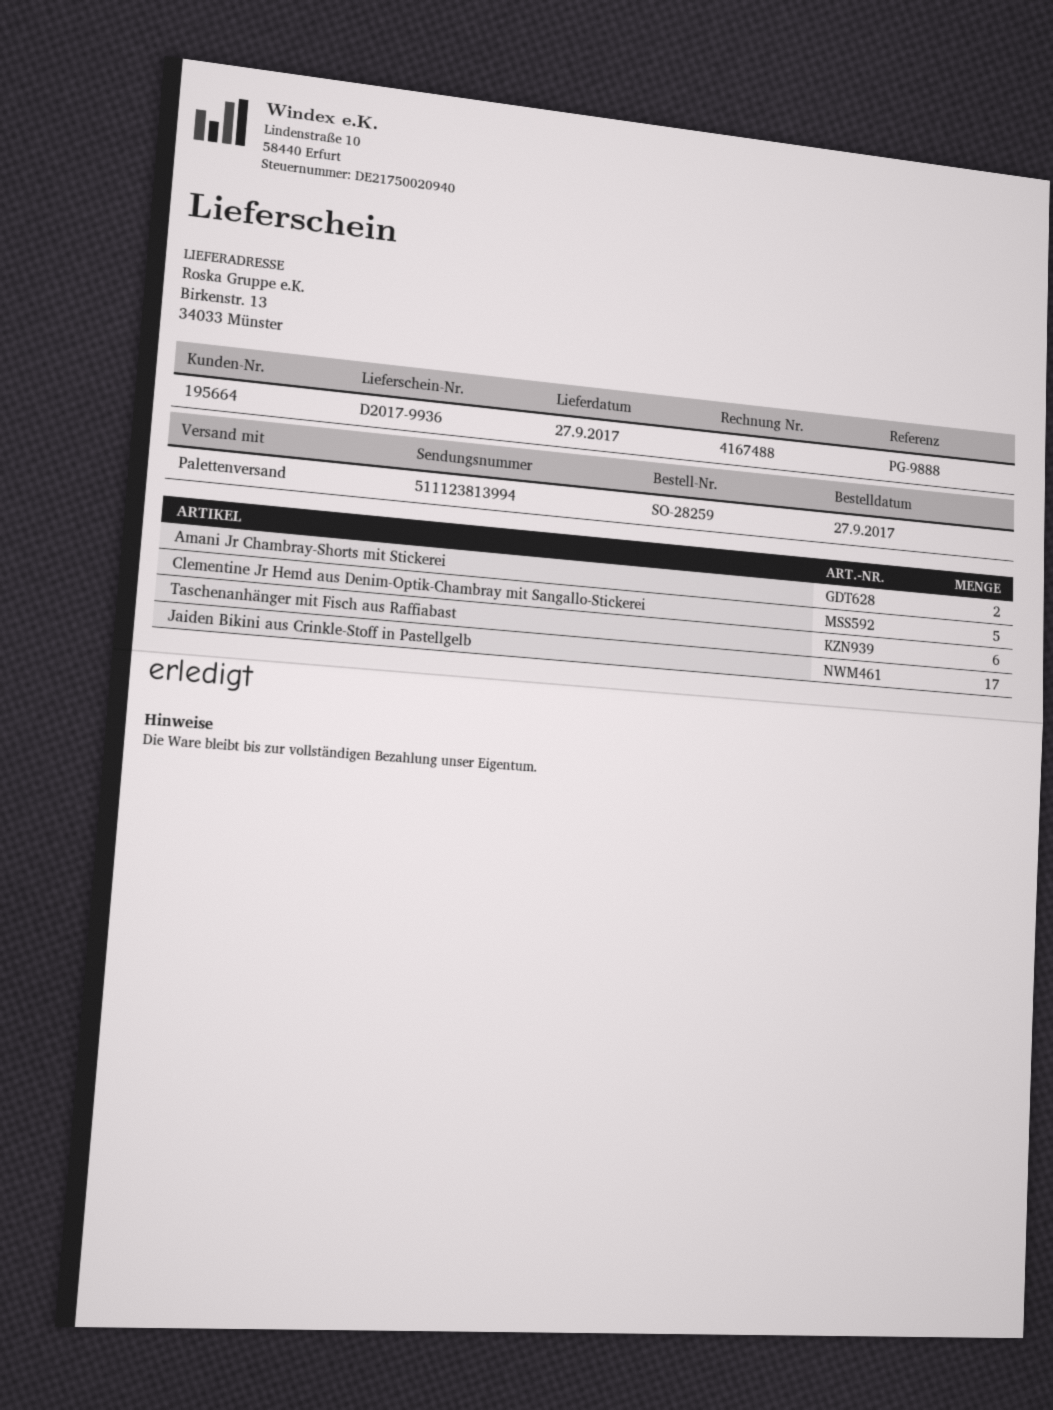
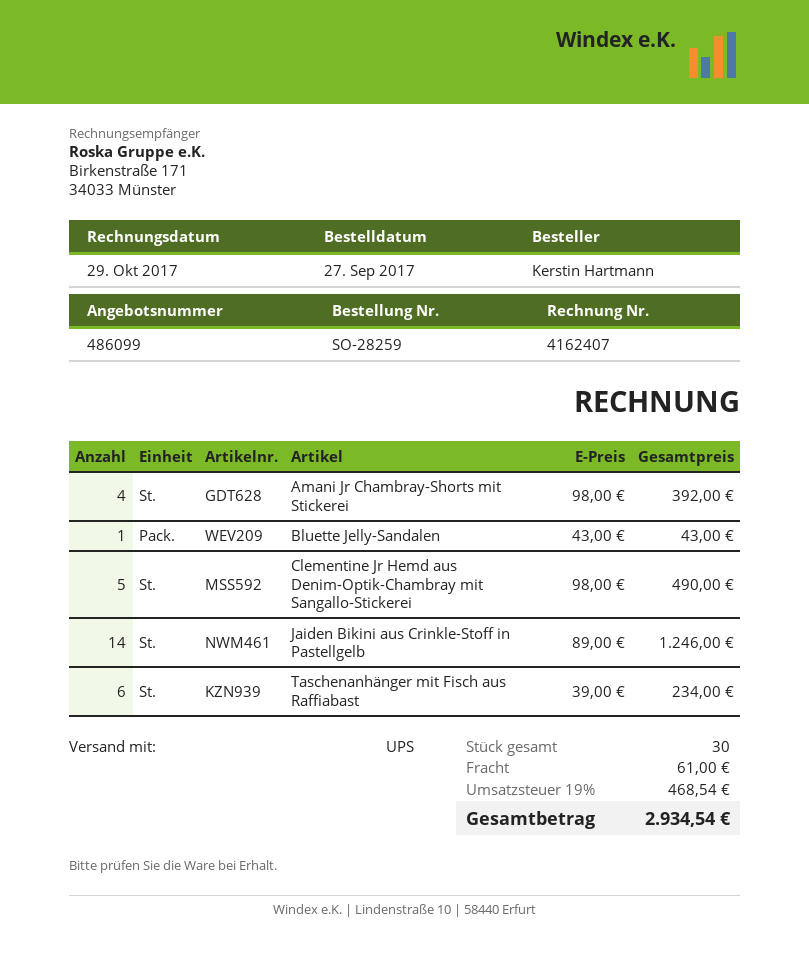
invoice number: 4167488 -> 4162407
shipping method: pallet freight -> UPS
Amani Jr Chambray-Shorts mit Stickerei: 2 -> 4
Jaiden Bikini aus Crinkle-Stoff in Pastellgelb: 17 -> 14
Bluette Jelly-Sandalen: none -> 1

